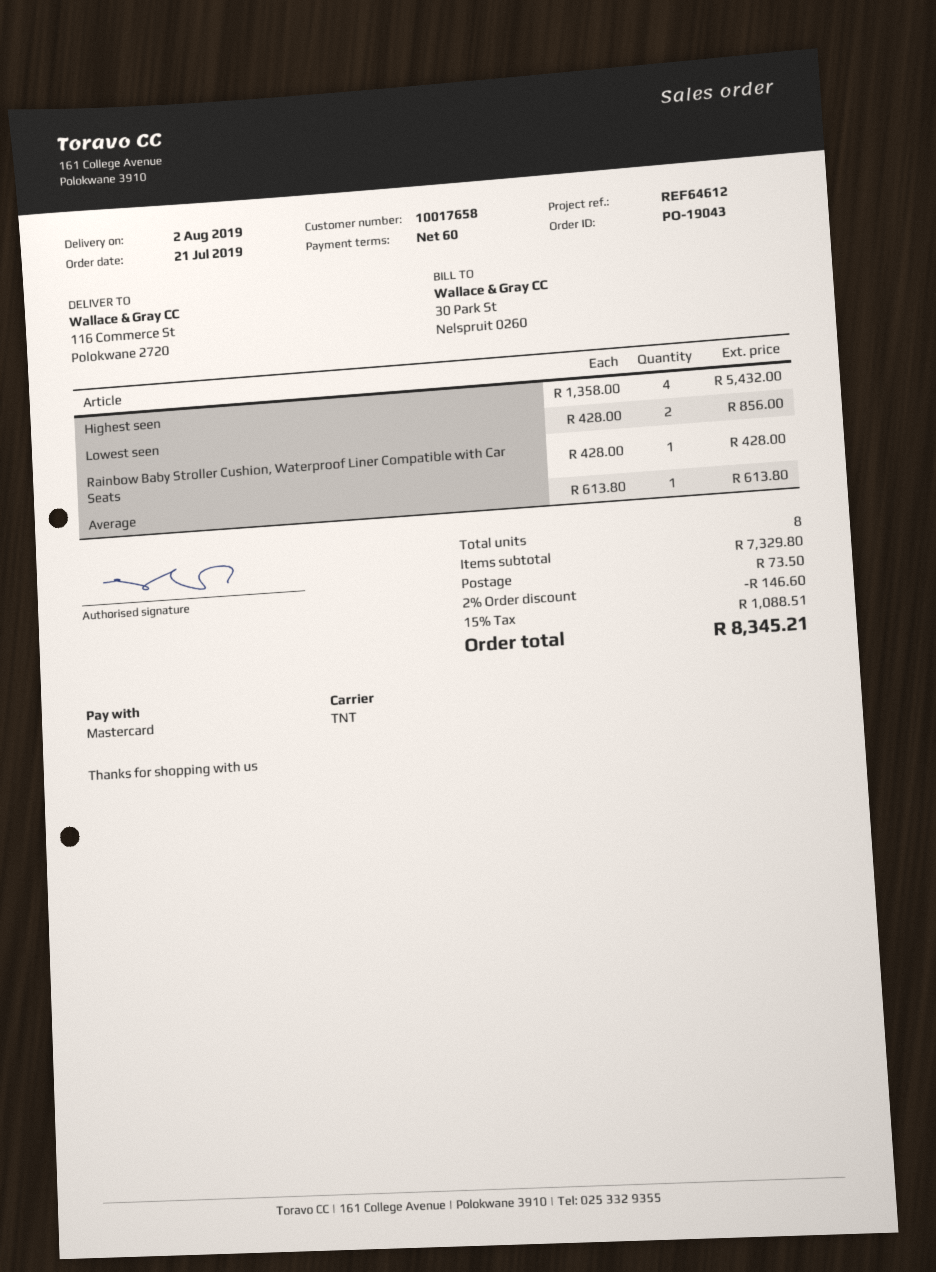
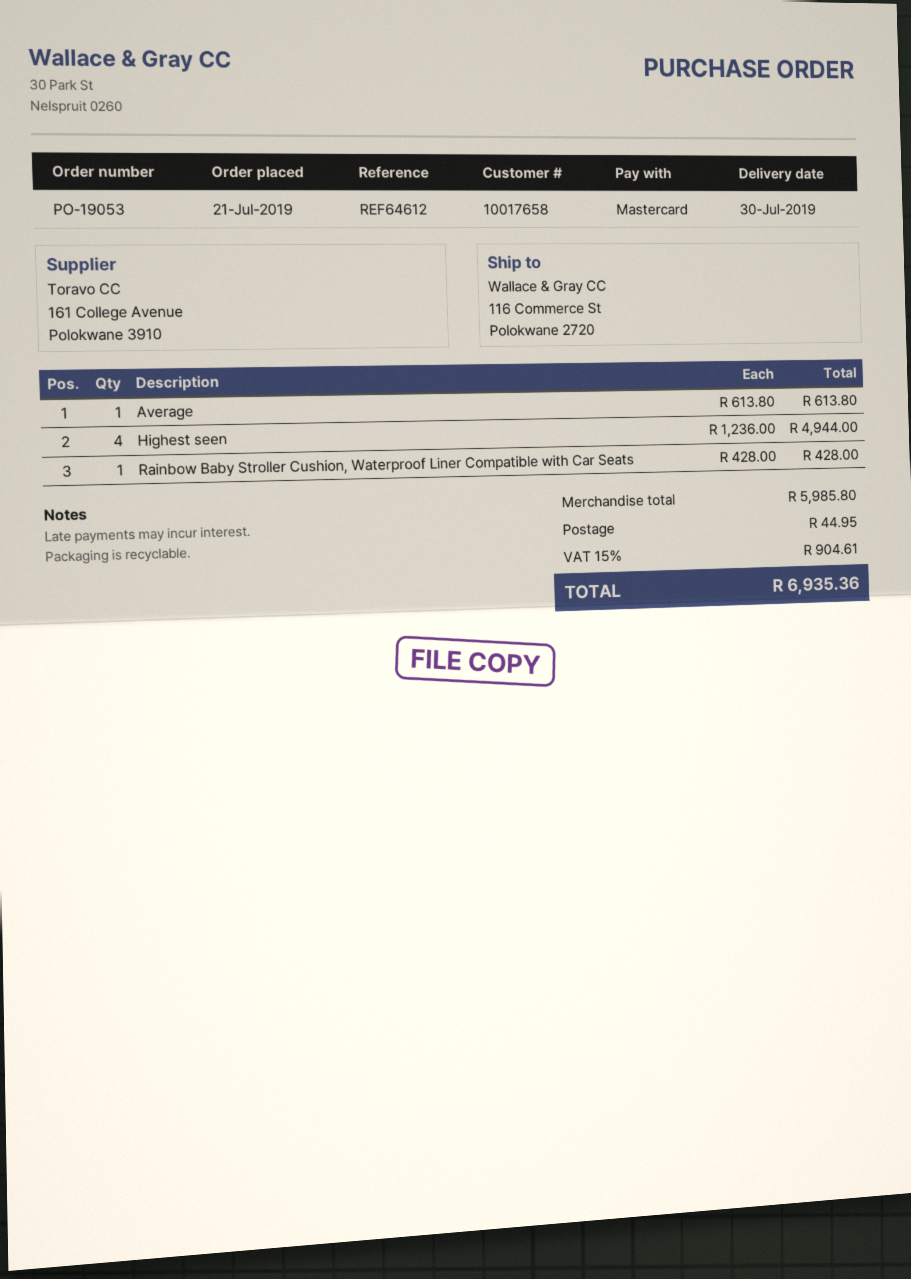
order number: PO-19043 -> PO-19053
delivery date: 2019-08-02 -> 2019-07-30
Highest seen: 4 x 1358.00 = 5432.00 -> 4 x 1236.00 = 4944.00
Lowest seen: 2 x 428.00 = 856.00 -> none
subtotal: 7329.80 -> 5985.80
discount: 2% = 146.60 -> none
shipping: 73.50 -> 44.95
tax: 15% = 1088.51 -> 15% = 904.61
total: 8345.21 -> 6935.36

